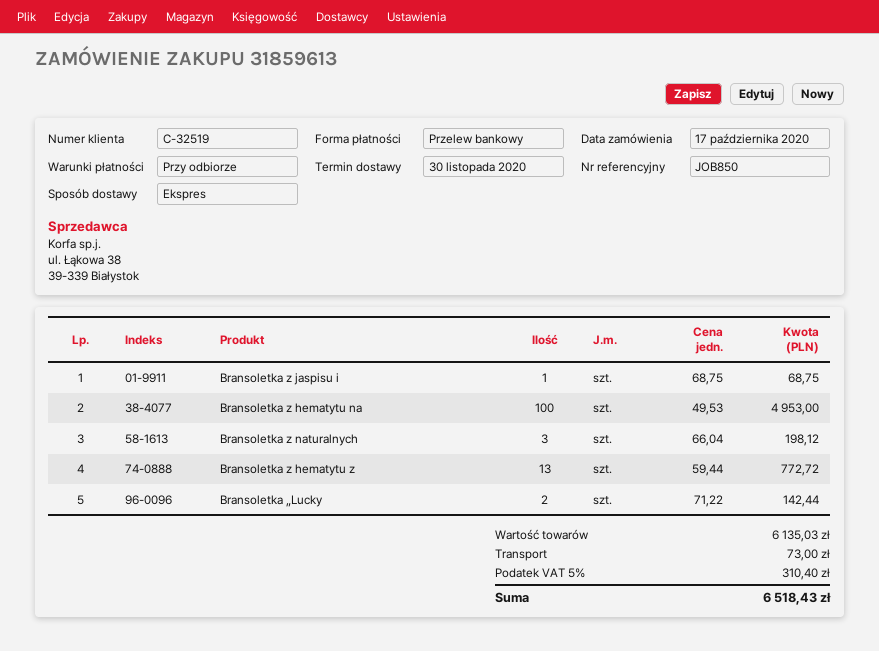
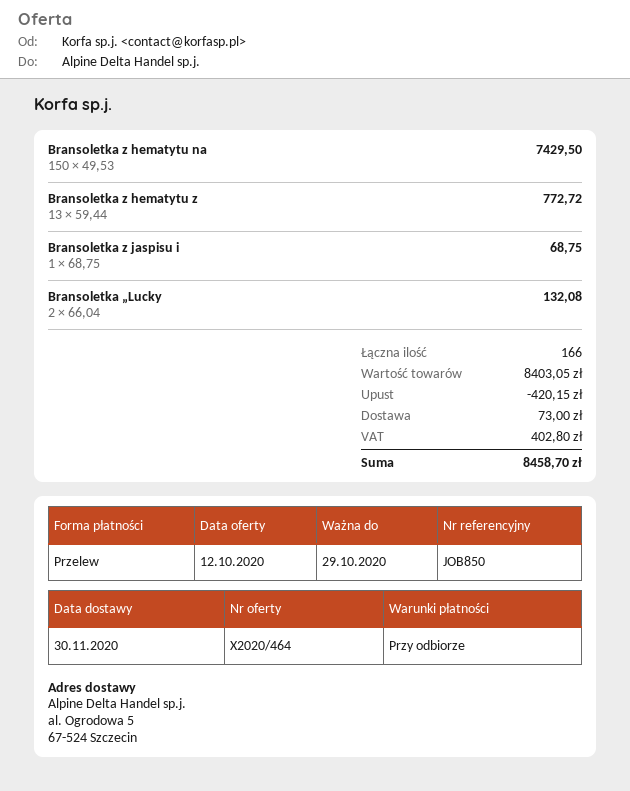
Bransoletka z hematytu na: 100 x 49.53 = 4953.00 -> 150 x 49.53 = 7429.50
Bransoletka z naturalnych: 3 x 66.04 = 198.12 -> none
Bransoletka „Lucky: 2 x 71.22 = 142.44 -> 2 x 66.04 = 132.08
subtotal: 6135.03 -> 8403.05
discount: none -> 420.15
tax: 310.40 -> 402.80
total: 6518.43 -> 8458.70

